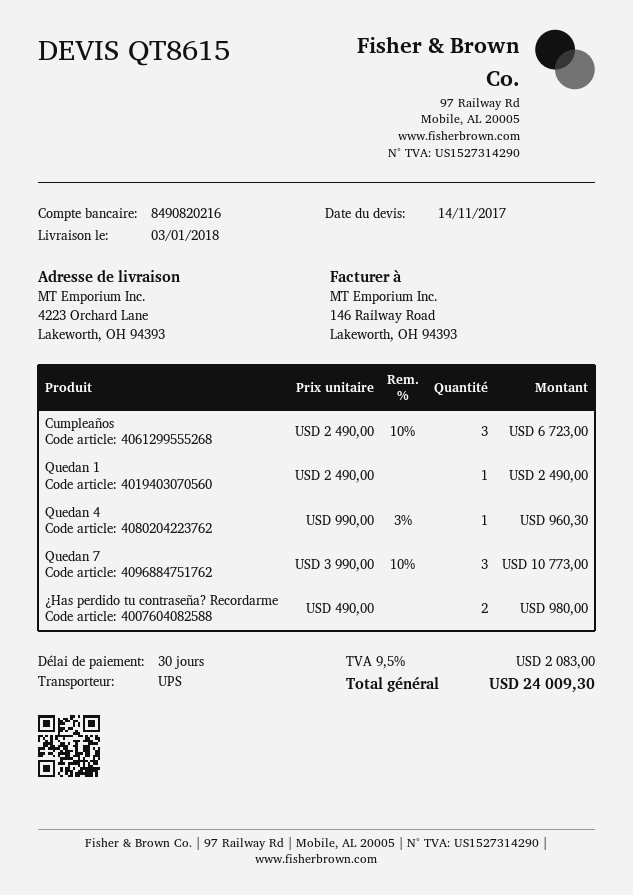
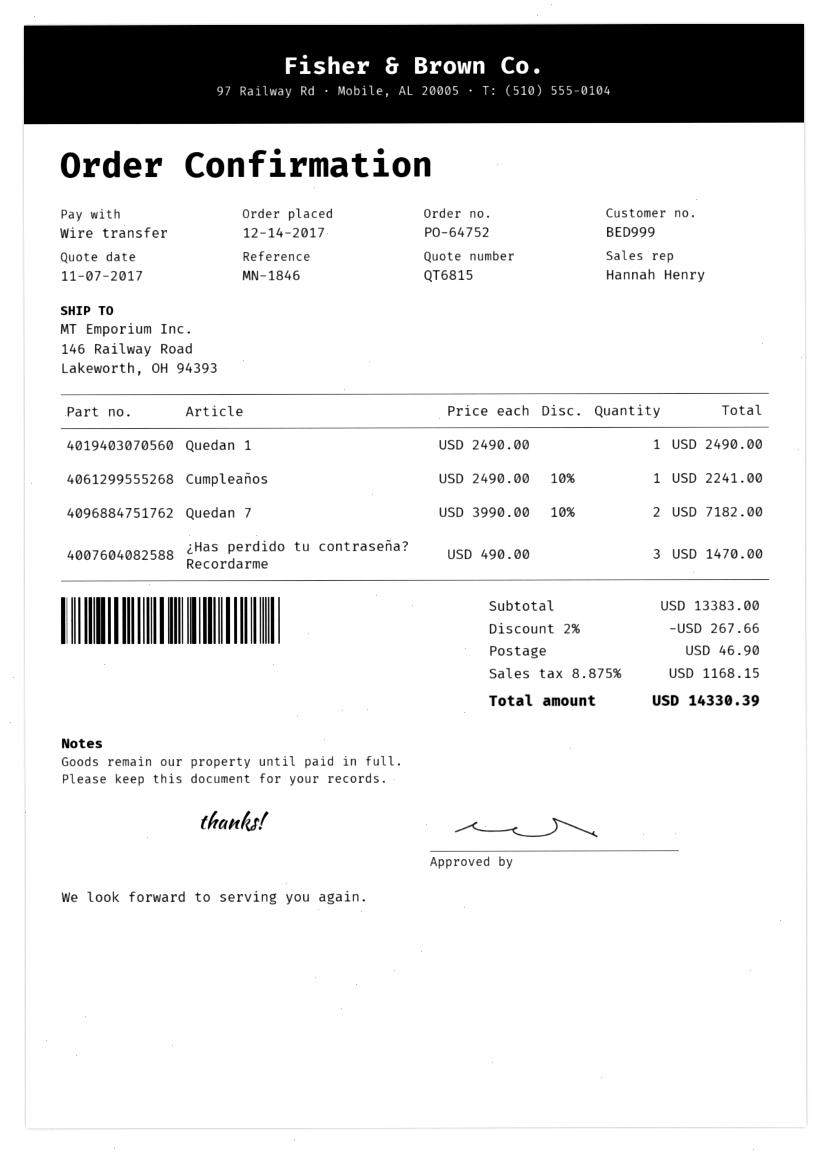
quote number: QT8615 -> QT6815
quote date: 2017-11-14 -> 2017-11-07
ship to: 4223 Orchard Lane, Lakeworth, OH 94393 -> 146 Railway Road, Lakeworth, OH 94393
Cumpleaños: 3 x 2490.00 - 10% = 6723.00 -> 1 x 2490.00 - 10% = 2241.00
Quedan 4: 1 x 990.00 - 3% = 960.30 -> none
Quedan 7: 3 x 3990.00 - 10% = 10773.00 -> 2 x 3990.00 - 10% = 7182.00
¿Has perdido tu contraseña? Recordarme: 2 x 490.00 = 980.00 -> 3 x 490.00 = 1470.00
discount: none -> 2% = 267.66
shipping: none -> 46.90
tax: 9.5% = 2083.00 -> 8.875% = 1168.15
total: 24009.30 -> 14330.39

